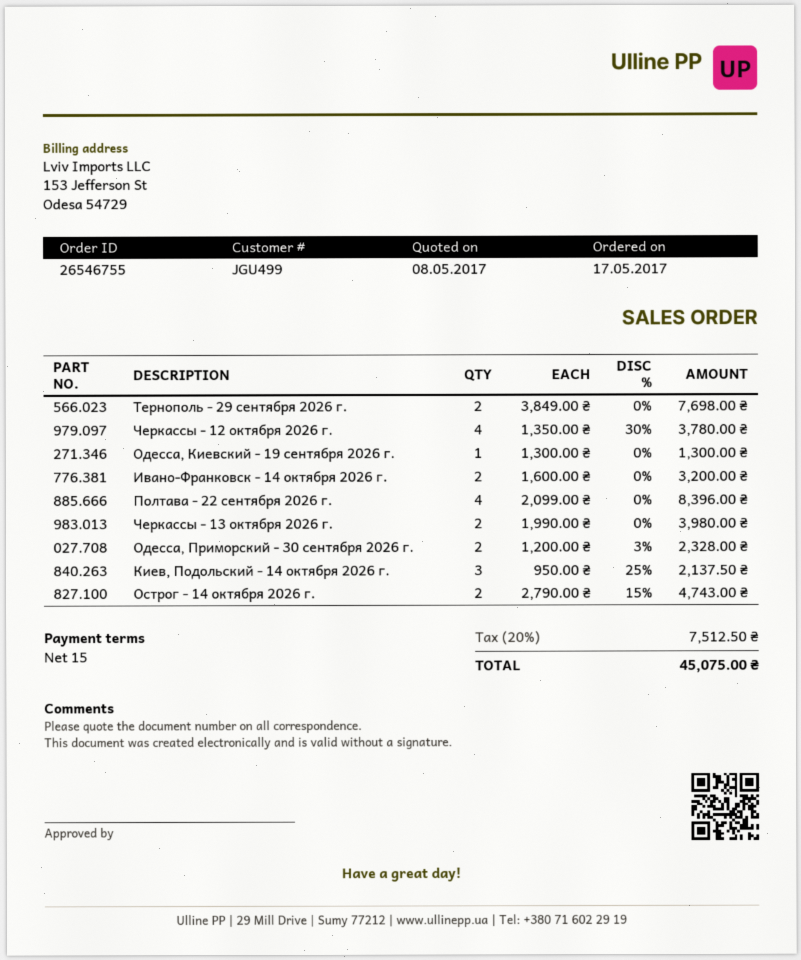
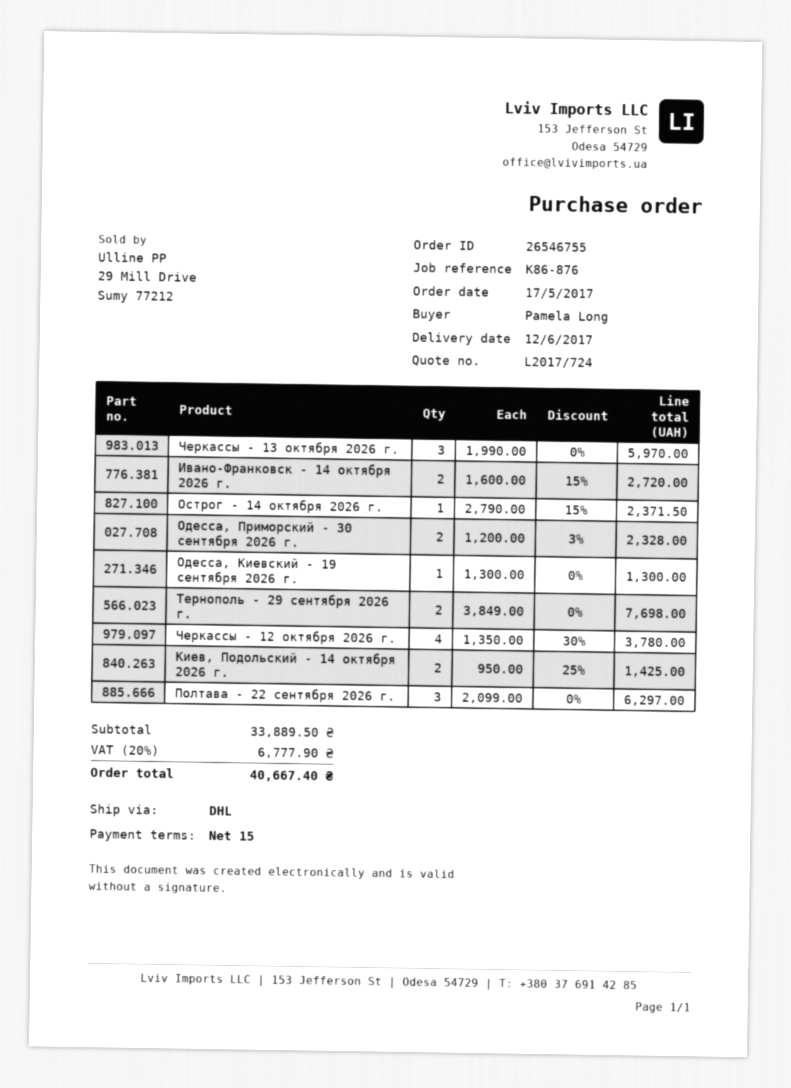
Ивано-Франковск - 14 октября 2026 г.: 2 x 1600.00 = 3200.00 -> 2 x 1600.00 - 15% = 2720.00
Полтава - 22 сентября 2026 г.: 4 x 2099.00 = 8396.00 -> 3 x 2099.00 = 6297.00
Черкассы - 13 октября 2026 г.: 2 x 1990.00 = 3980.00 -> 3 x 1990.00 = 5970.00
Киев, Подольский - 14 октября 2026 г.: 3 x 950.00 - 25% = 2137.50 -> 2 x 950.00 - 25% = 1425.00
Острог - 14 октября 2026 г.: 2 x 2790.00 - 15% = 4743.00 -> 1 x 2790.00 - 15% = 2371.50
tax: 20% = 7512.50 -> 20% = 6777.90
total: 45075.00 -> 40667.40

